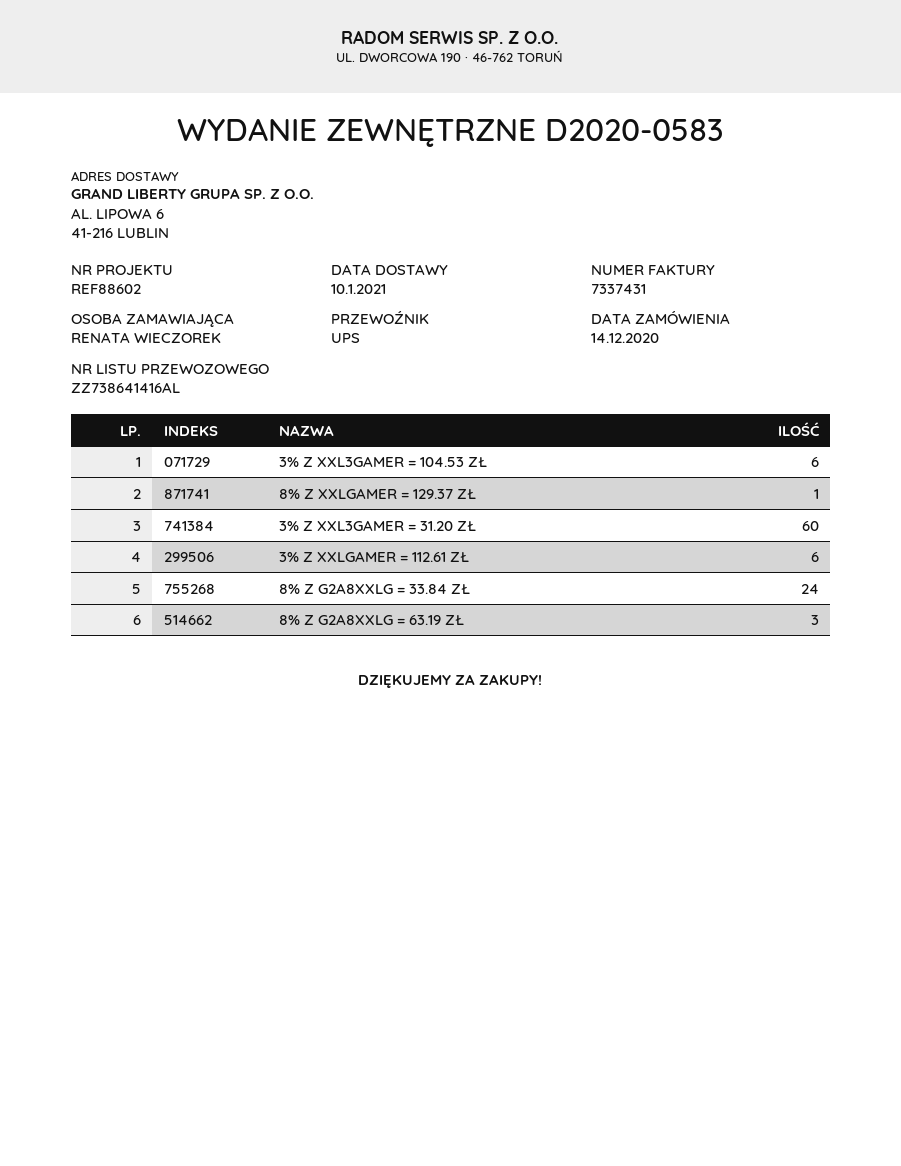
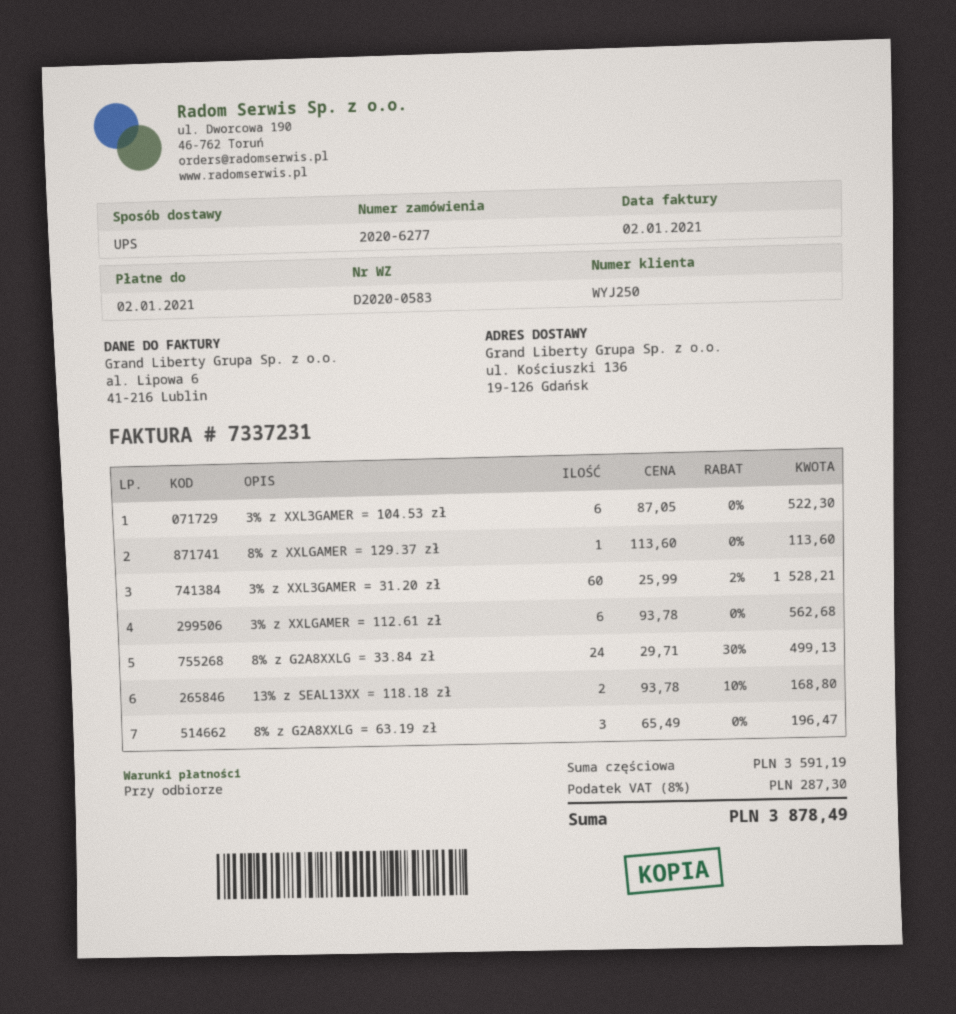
invoice number: 7337431 -> 7337231
ship to: AL. LIPOWA 6, 41-216 LUBLIN -> ul. Kościuszki 136, 19-126 Gdańsk
13% z SEAL13XX = 118.18 zł: none -> 2

